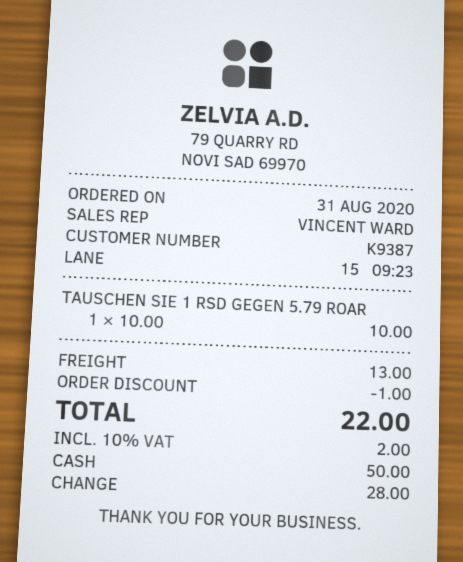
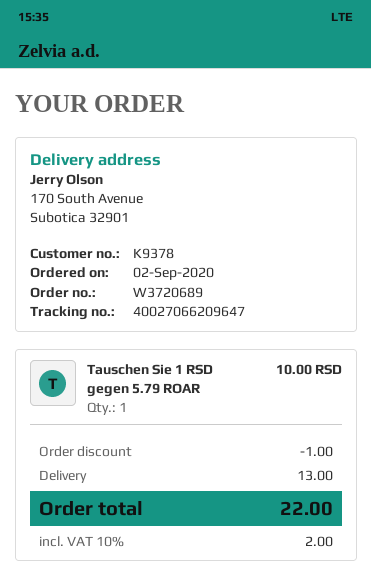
order date: 2020-08-31 -> 2020-09-02
customer number: K9387 -> K9378

